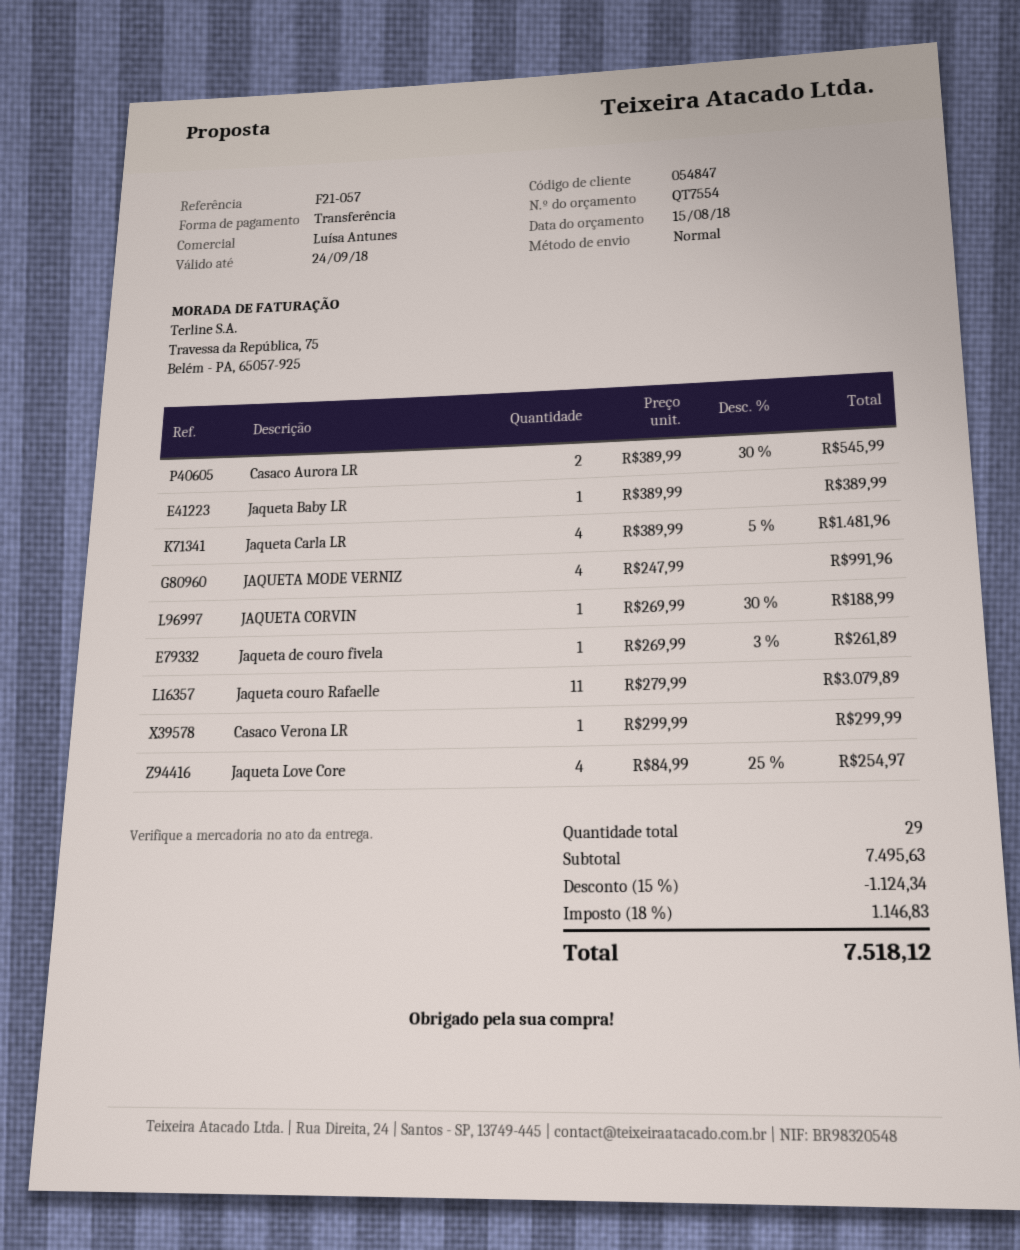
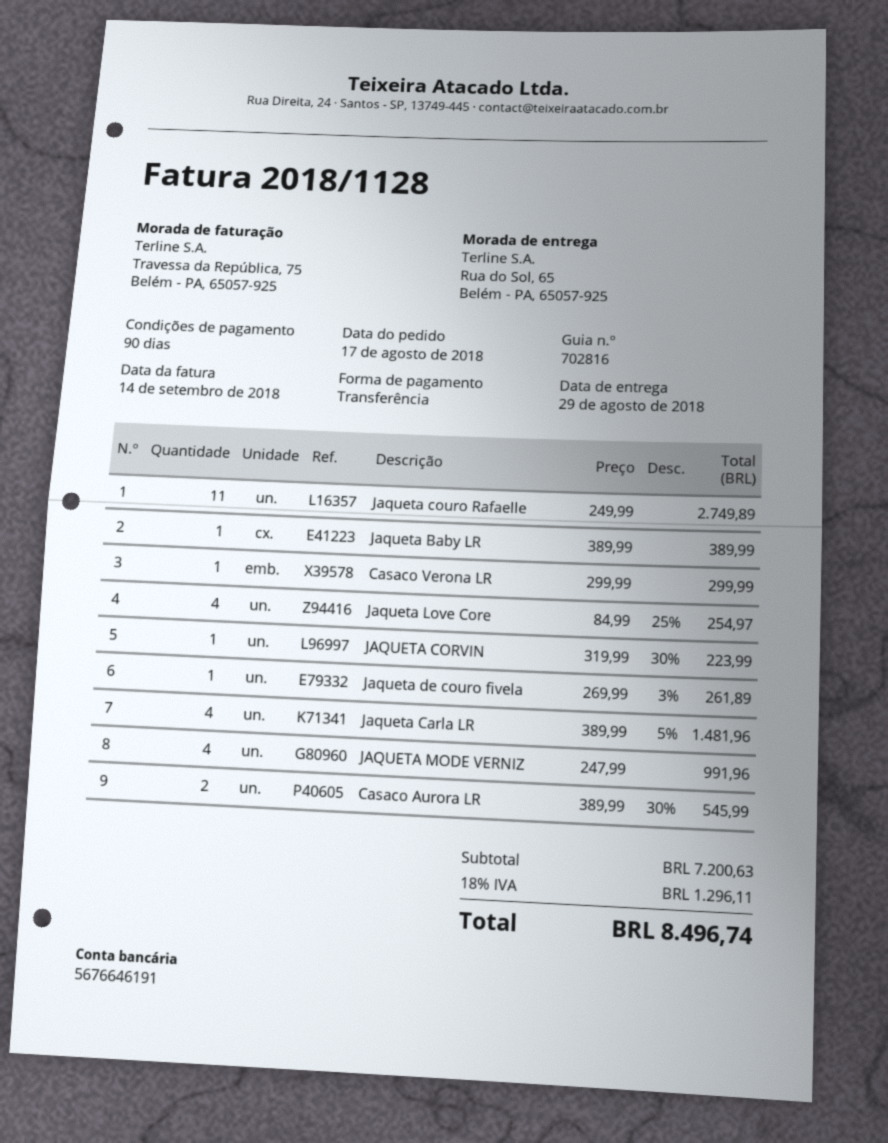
JAQUETA CORVIN: 1 x 269.99 - 30% = 188.99 -> 1 x 319.99 - 30% = 223.99
Jaqueta couro Rafaelle: 11 x 279.99 = 3079.89 -> 11 x 249.99 = 2749.89
subtotal: 7495.63 -> 7200.63
discount: 15% = 1124.34 -> none
tax: 18% = 1146.83 -> 18% = 1296.11
total: 7518.12 -> 8496.74

